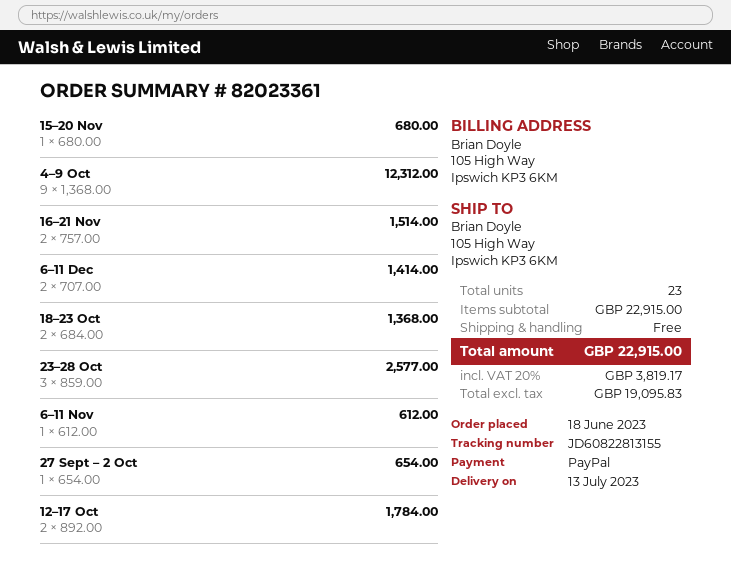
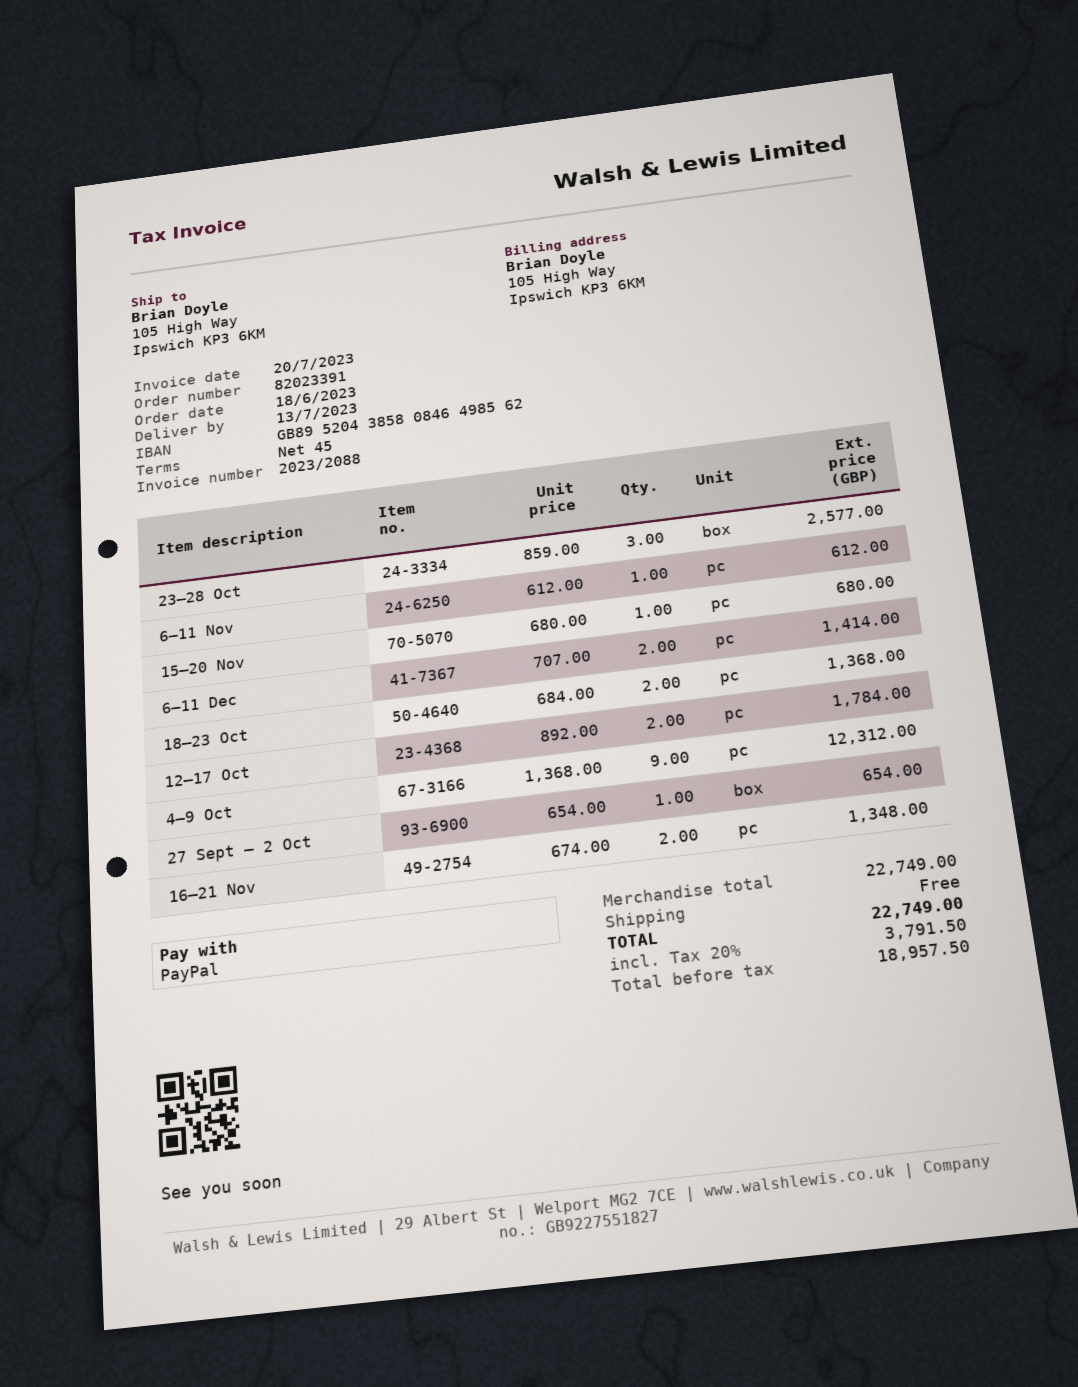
order number: 82023361 -> 82023391
16–21 Nov: 2 x 757.00 = 1514.00 -> 2 x 674.00 = 1348.00
subtotal: 22915.00 -> 22749.00
net: 19095.83 -> 18957.50
tax: 20% = 3819.17 -> 20% = 3791.50
total: 22915.00 -> 22749.00

